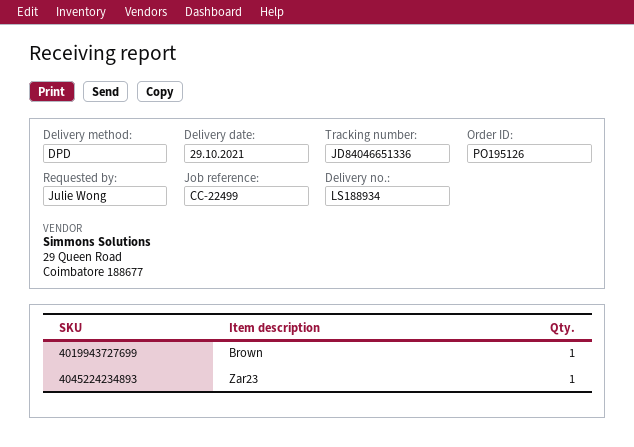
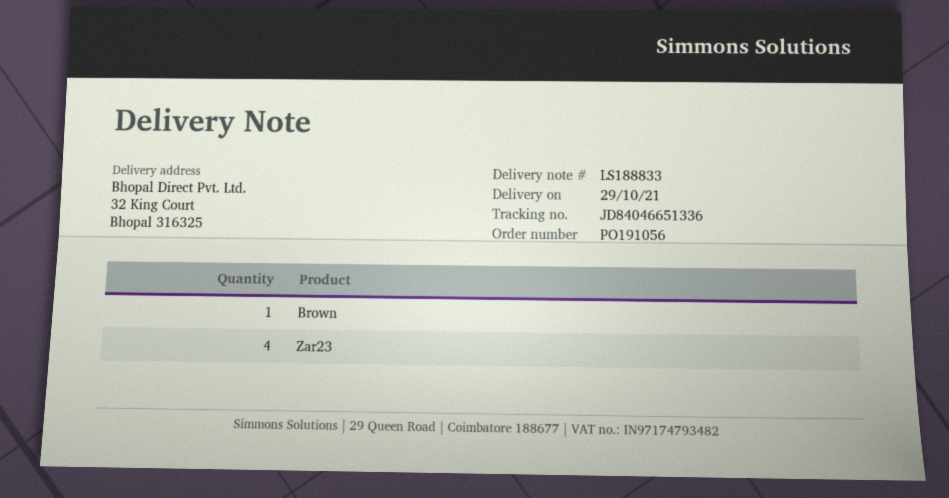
order number: PO195126 -> PO191056
delivery note number: LS188934 -> LS188833
Zar23: 1 -> 4

